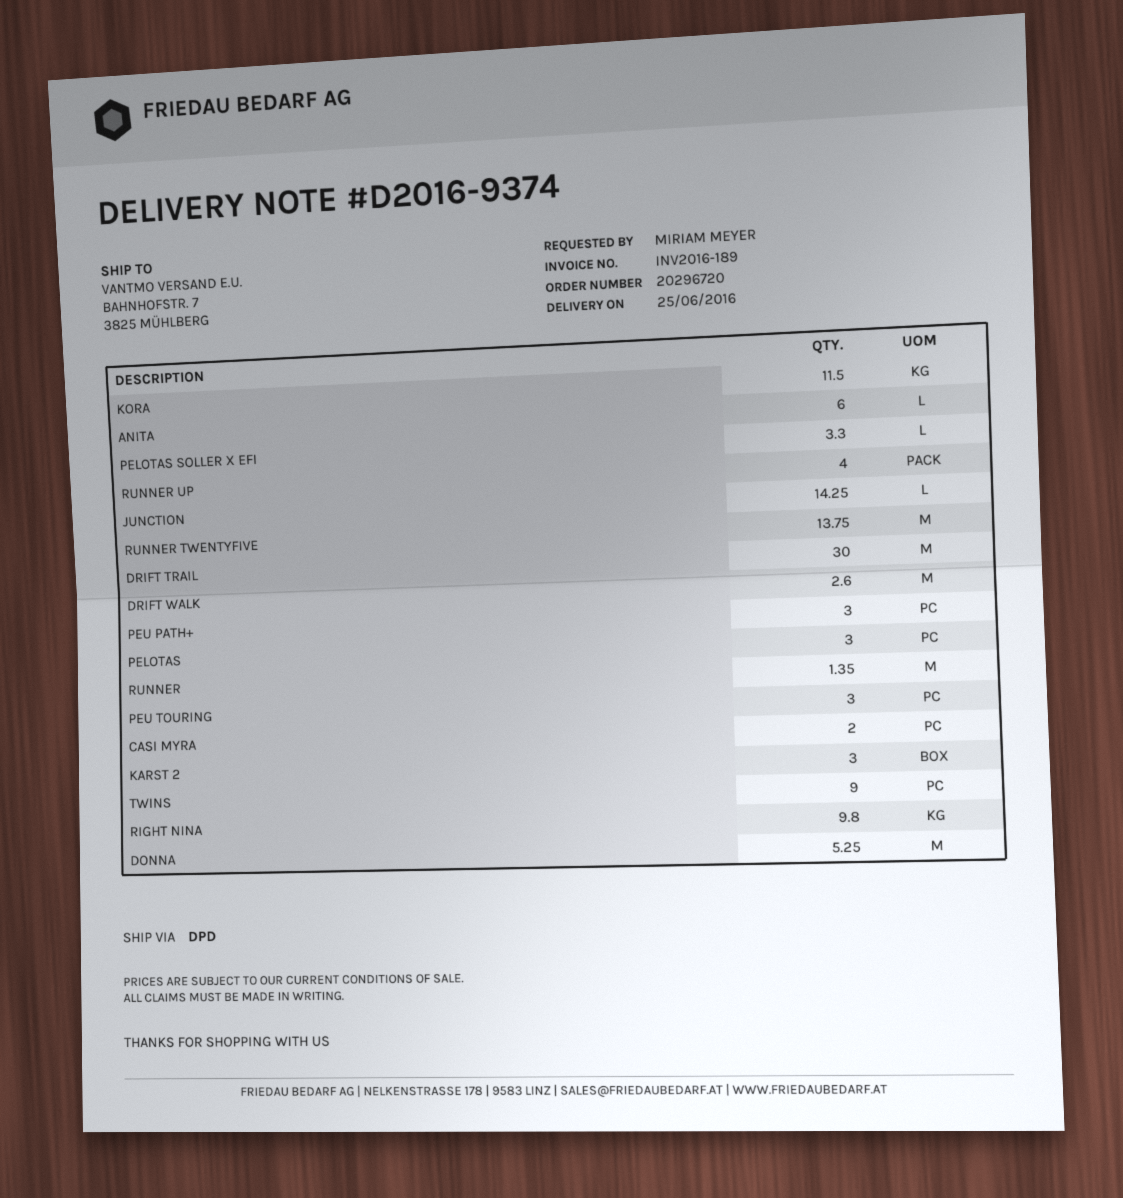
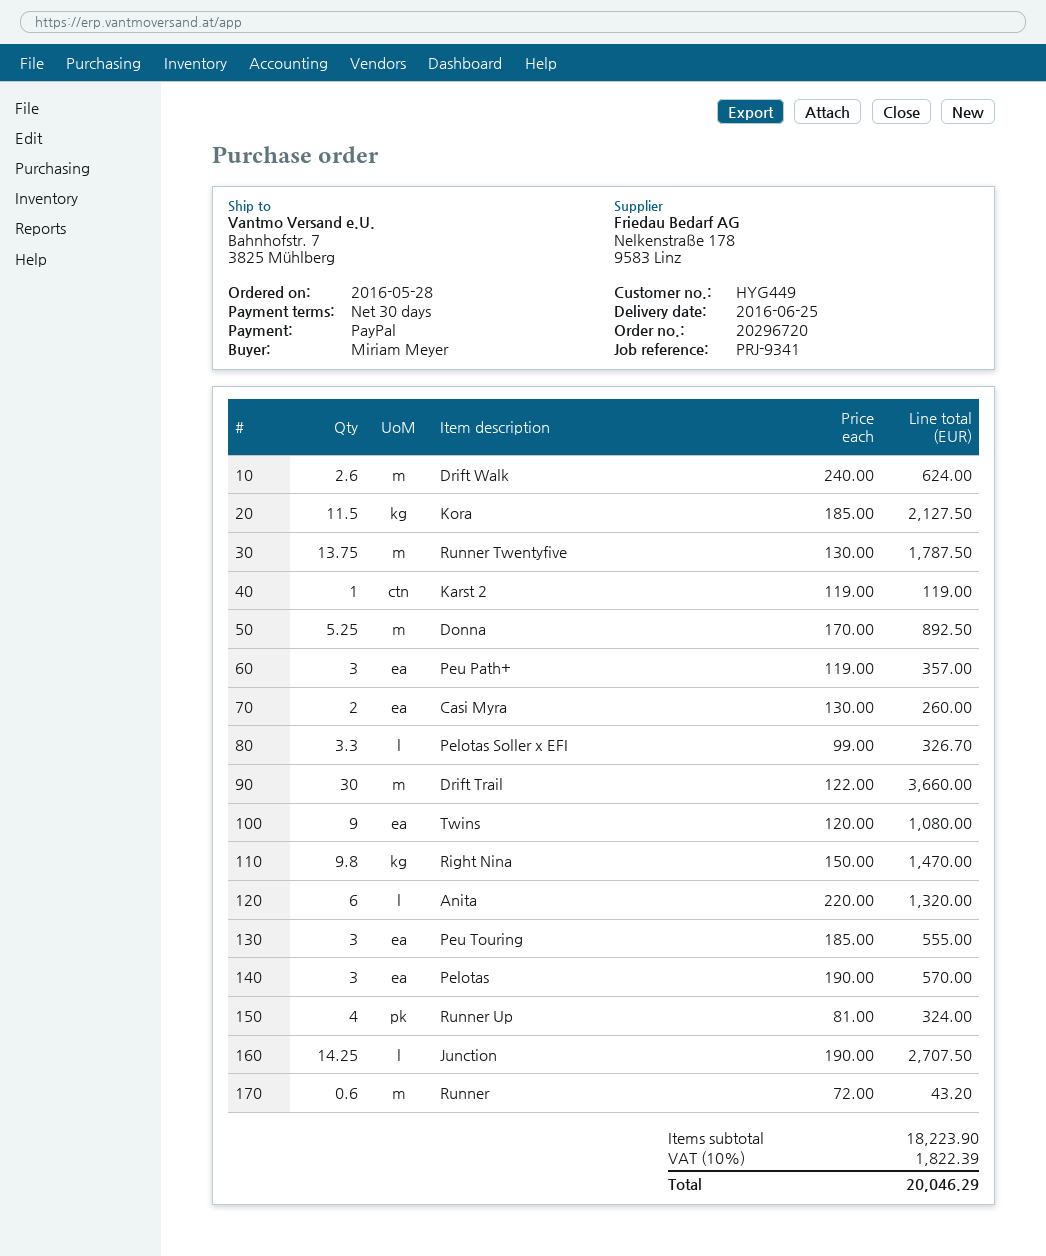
RUNNER: 1.35 -> 0.6
KARST 2: 3 -> 1

